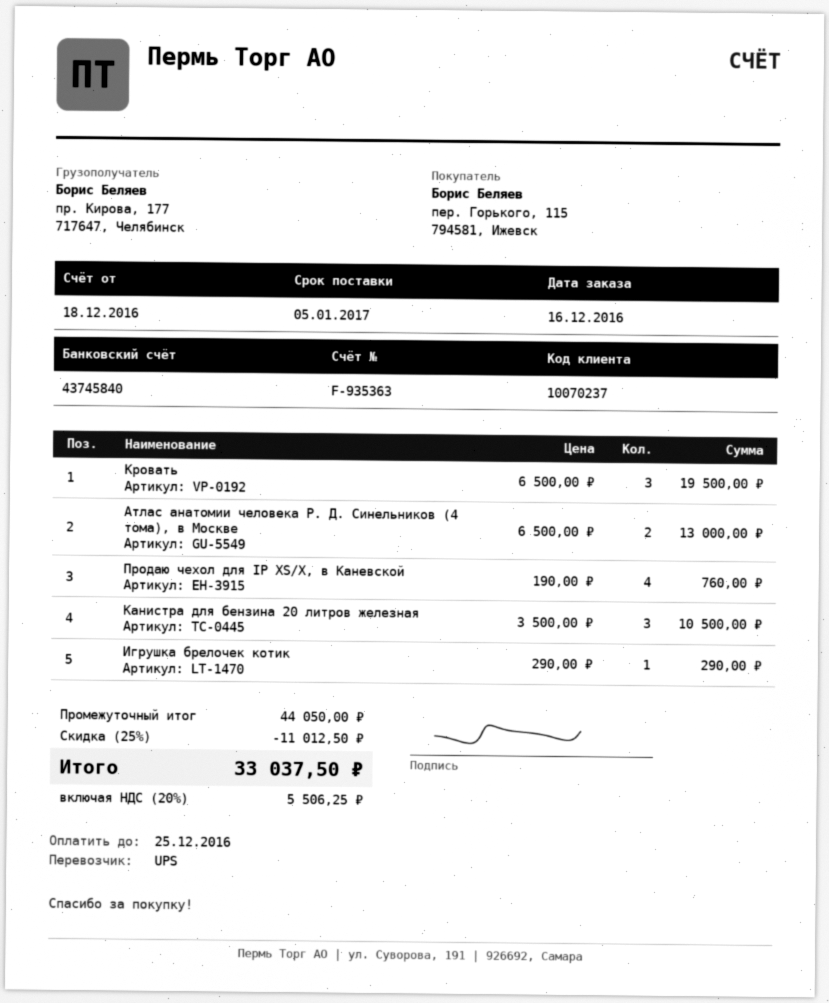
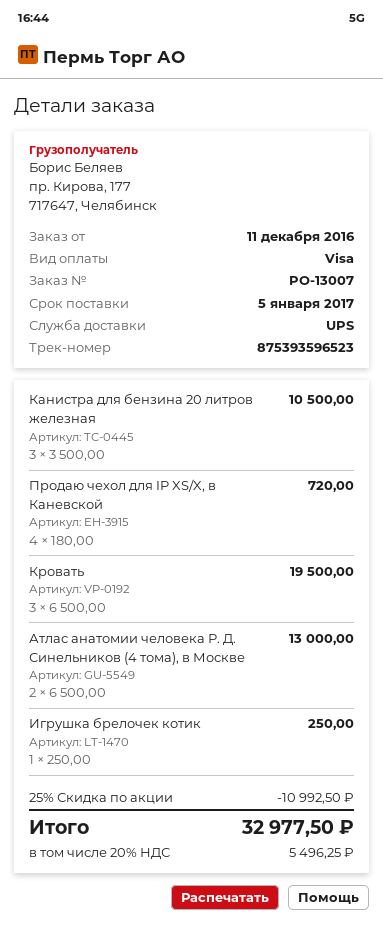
order date: 2016-12-16 -> 2016-12-11
Продаю чехол для IP XS/X, в Каневской: 4 x 190.00 = 760.00 -> 4 x 180.00 = 720.00
Игрушка брелочек котик: 1 x 290.00 = 290.00 -> 1 x 250.00 = 250.00
discount: 25% = 11012.50 -> 25% = 10992.50
tax: 20% = 5506.25 -> 20% = 5496.25
total: 33037.50 -> 32977.50

